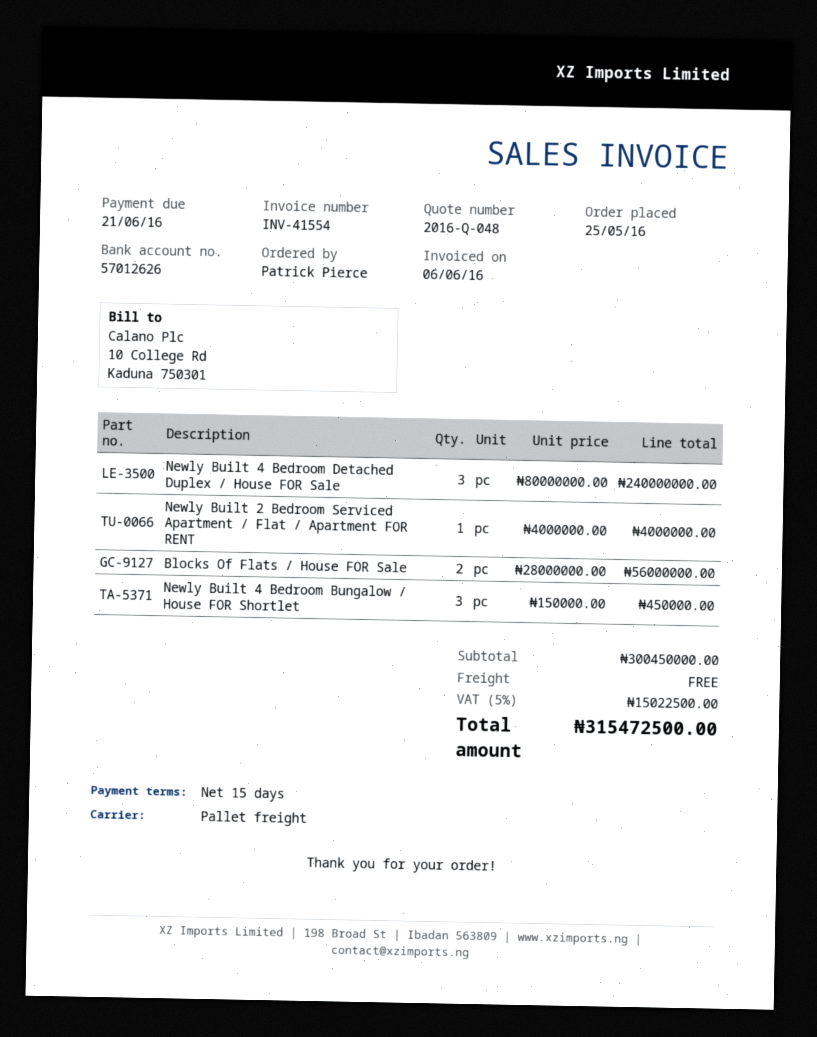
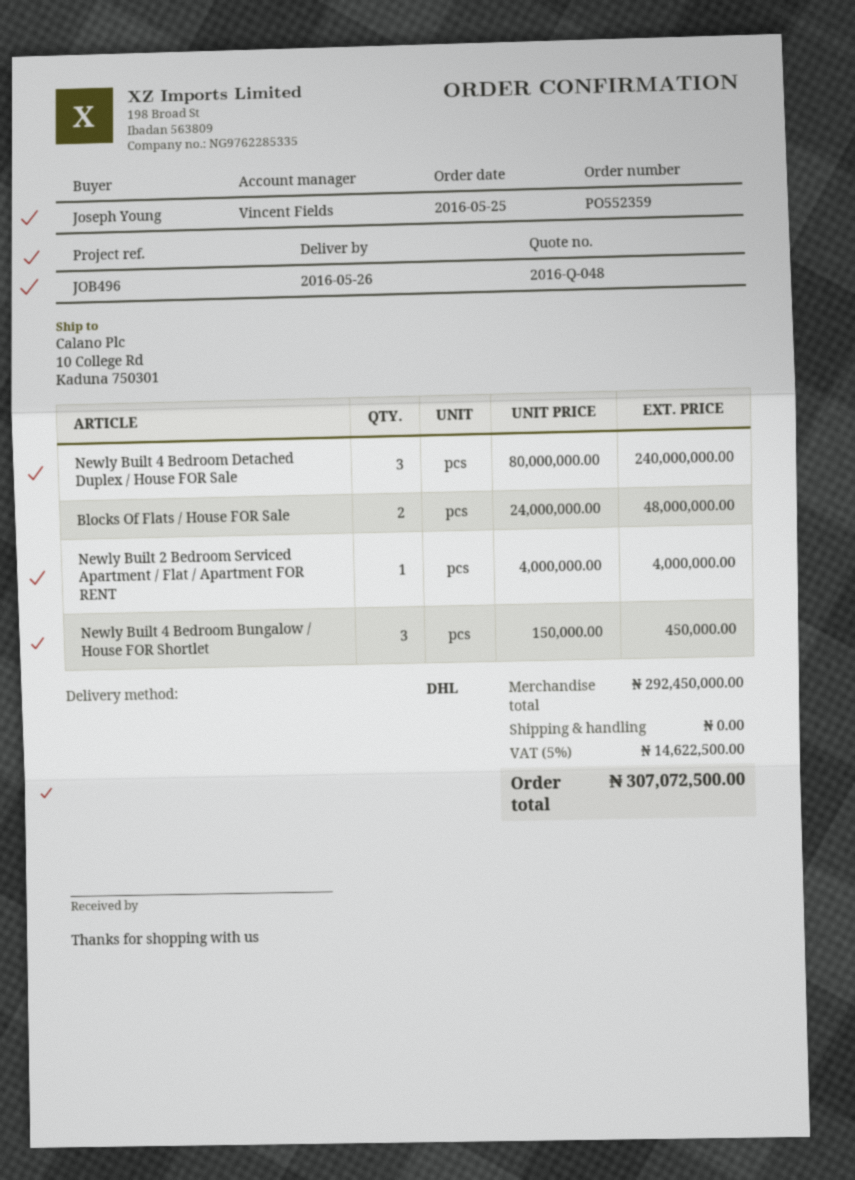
ordered by: Patrick Pierce -> Joseph Young
shipping method: pallet freight -> DHL
Blocks Of Flats / House FOR Sale: 2 x 28000000.00 = 56000000.00 -> 2 x 24000000.00 = 48000000.00
subtotal: 300450000.00 -> 292450000.00
tax: 5% = 15022500.00 -> 5% = 14622500.00
total: 315472500.00 -> 307072500.00

